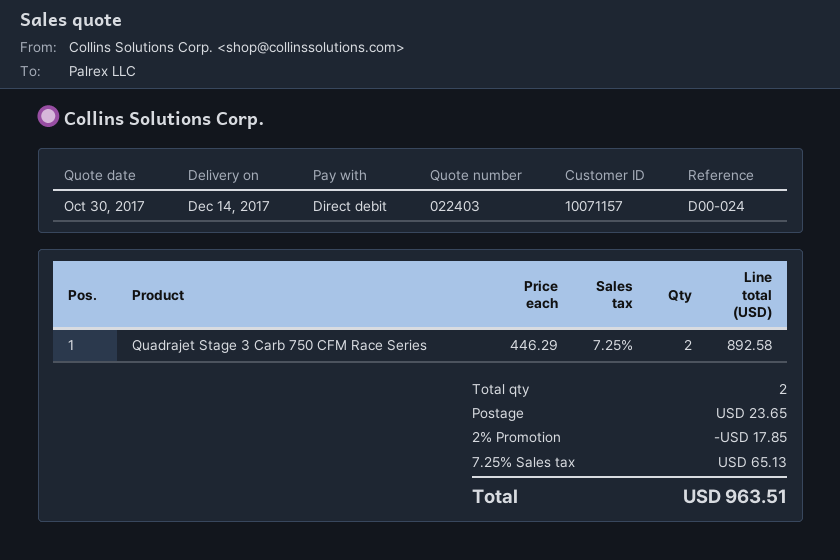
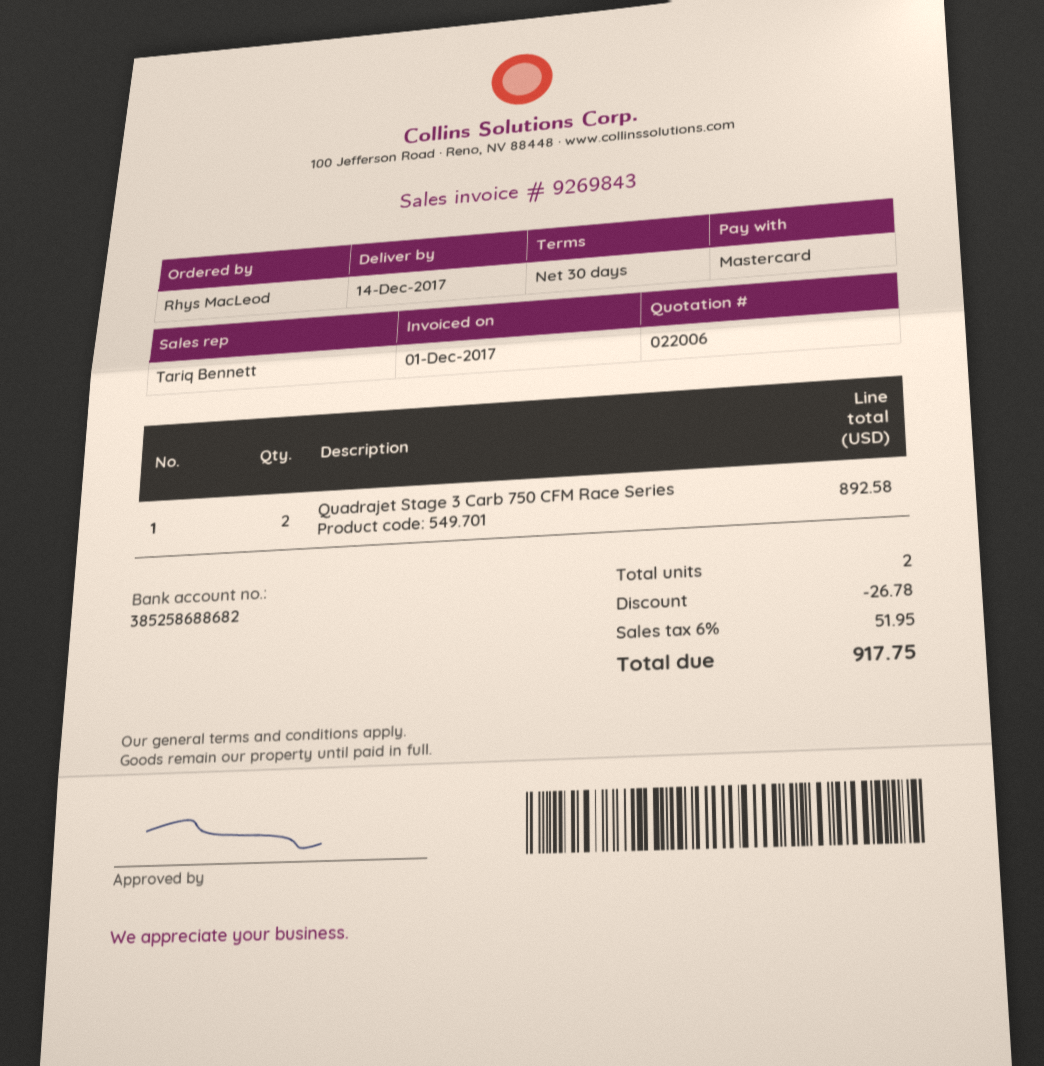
quote number: 022403 -> 022006
payment method: direct debit -> Mastercard
discount: 17.85 -> 26.78
shipping: 23.65 -> none
tax: 7.25% = 65.13 -> 6% = 51.95
total: 963.51 -> 917.75

